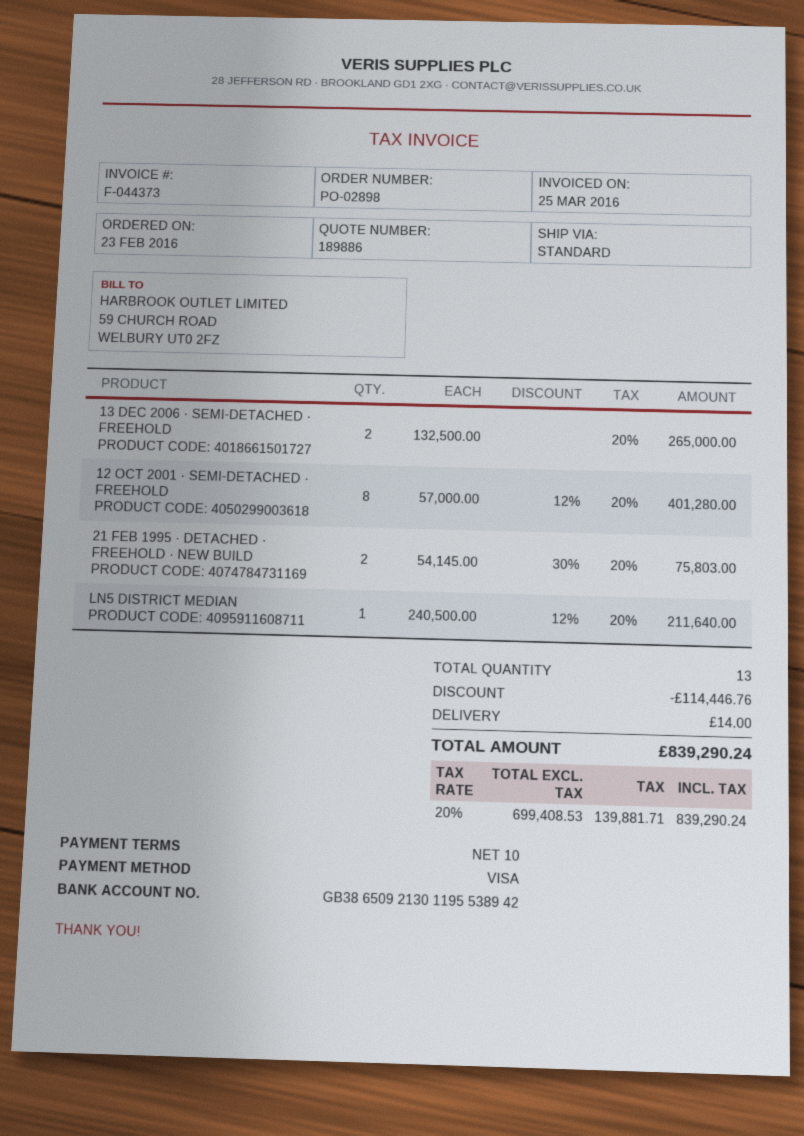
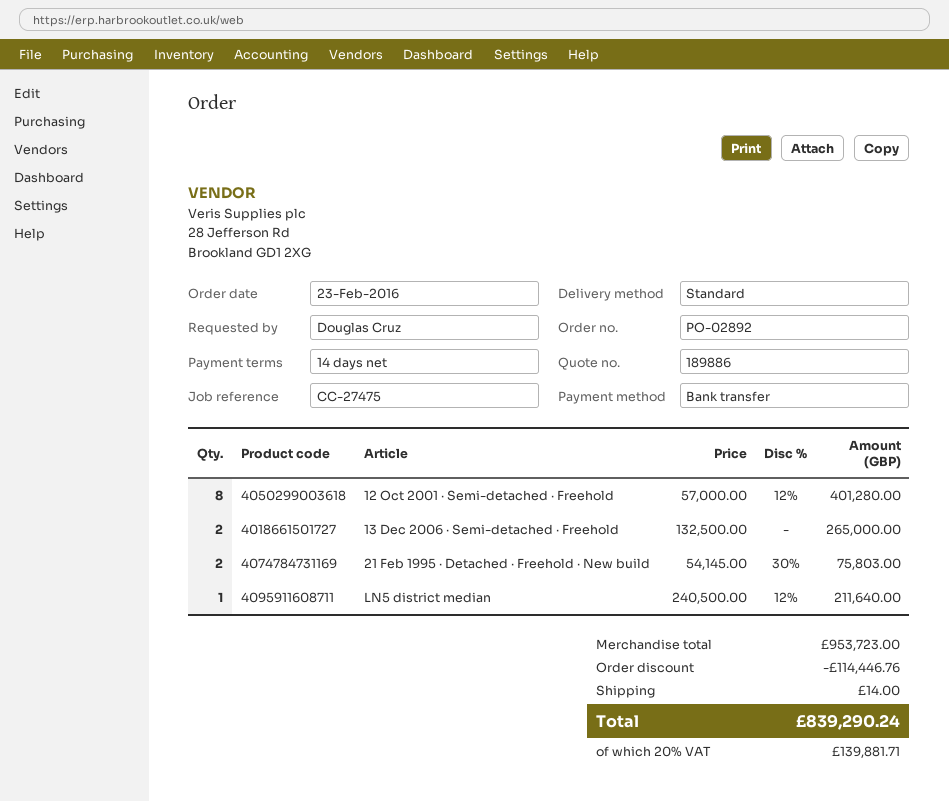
order number: PO-02898 -> PO-02892
payment terms: 10 days -> 14 days
payment method: Visa -> bank transfer

